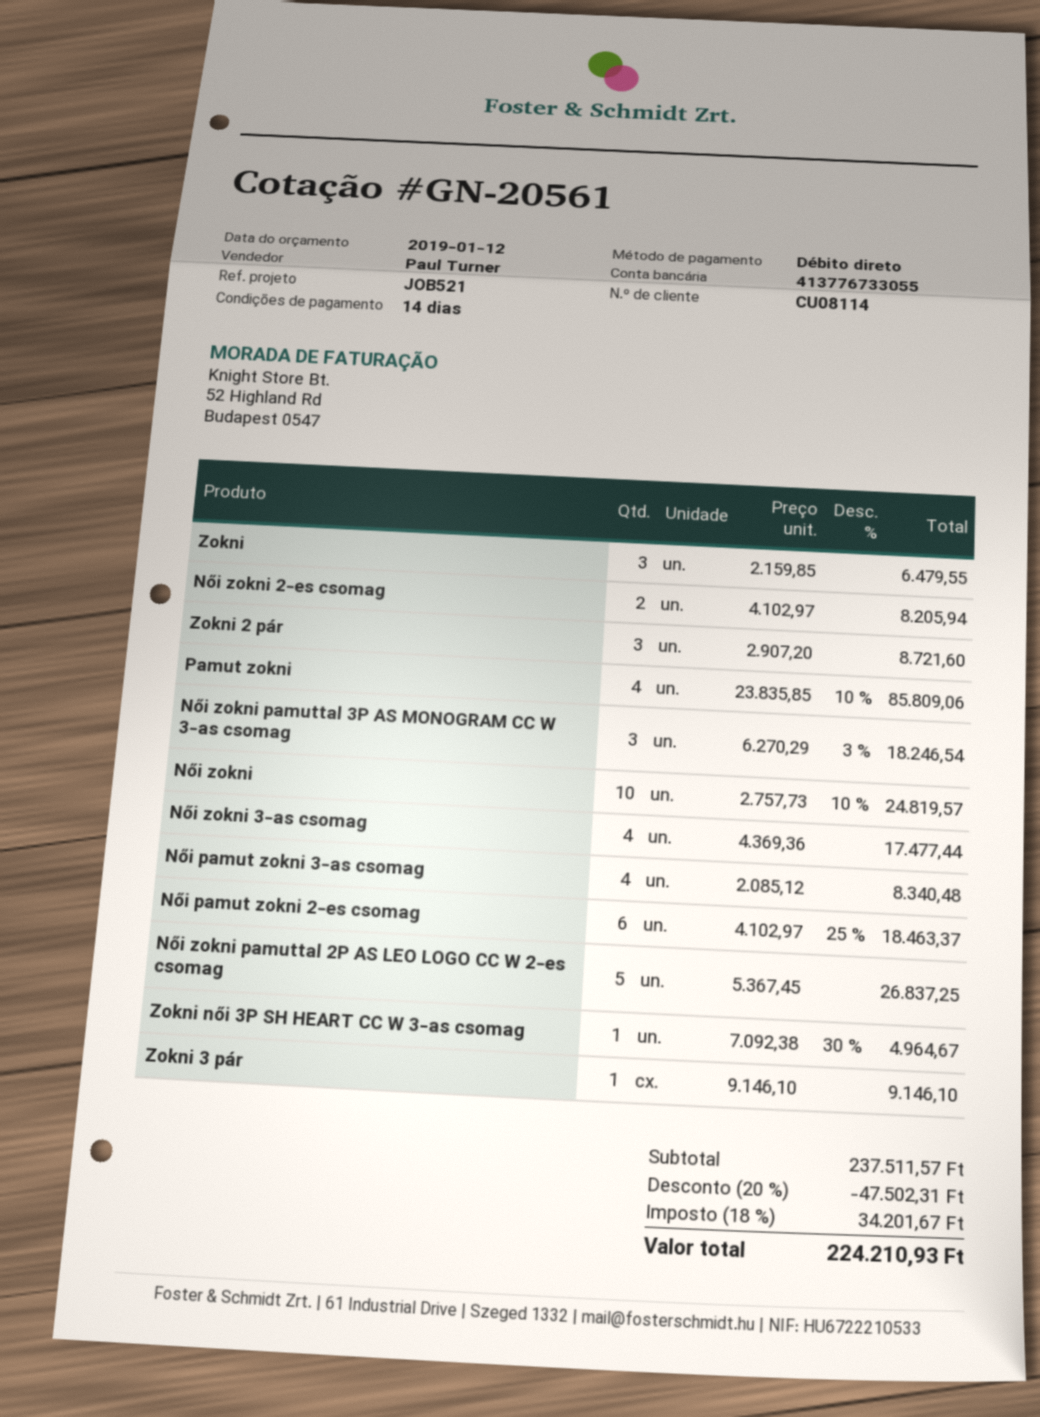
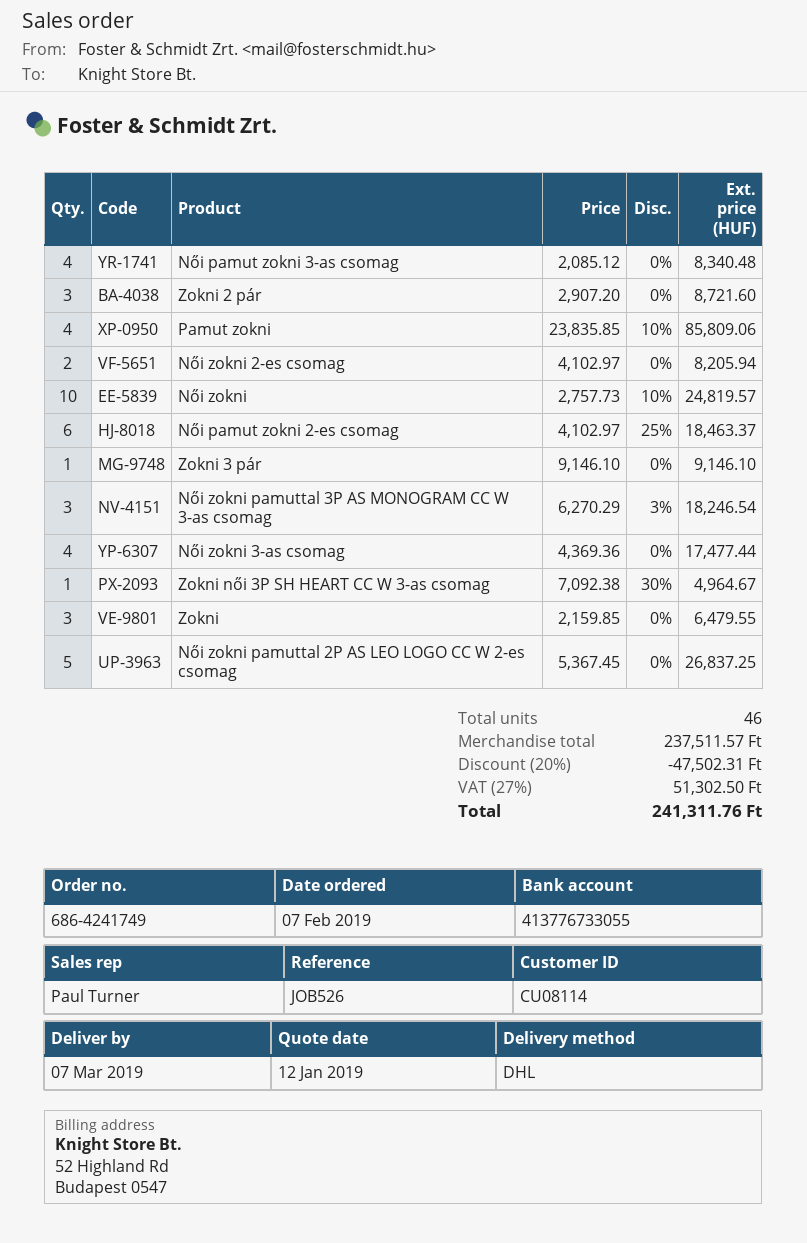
reference: JOB521 -> JOB526
tax: 18% = 34201.67 -> 27% = 51302.50
total: 224210.93 -> 241311.76

